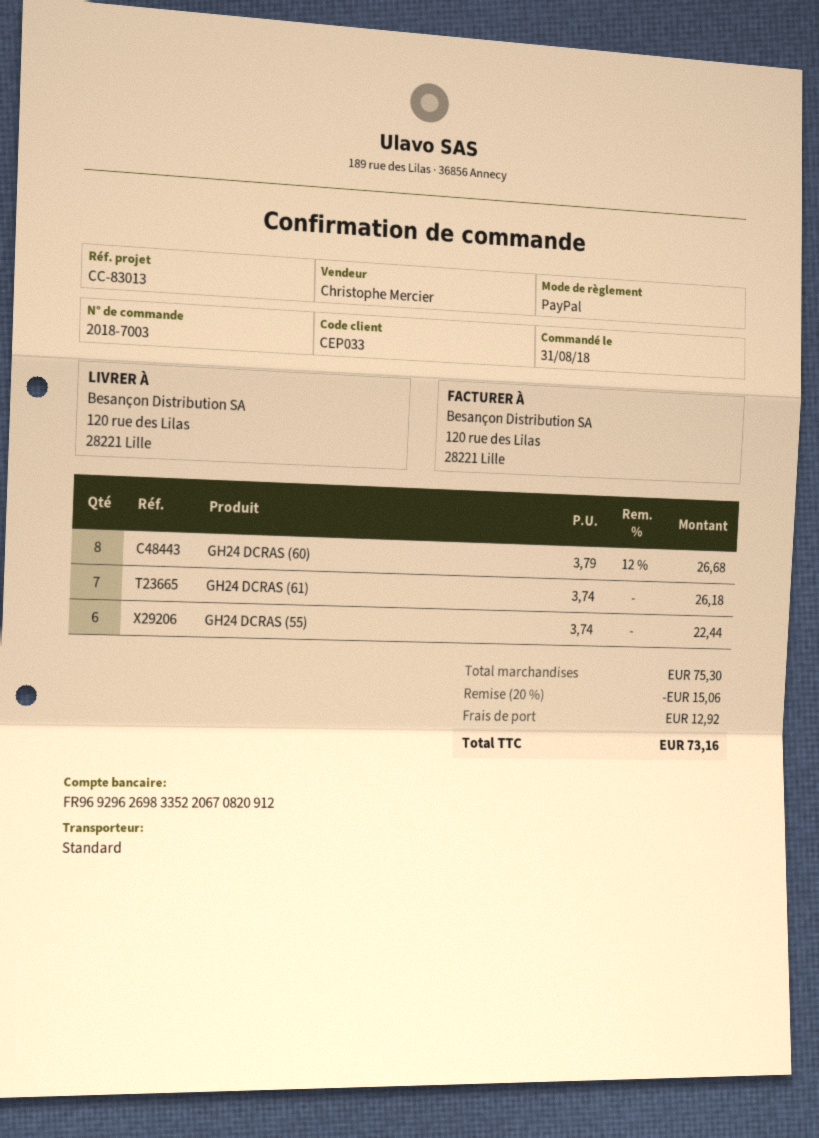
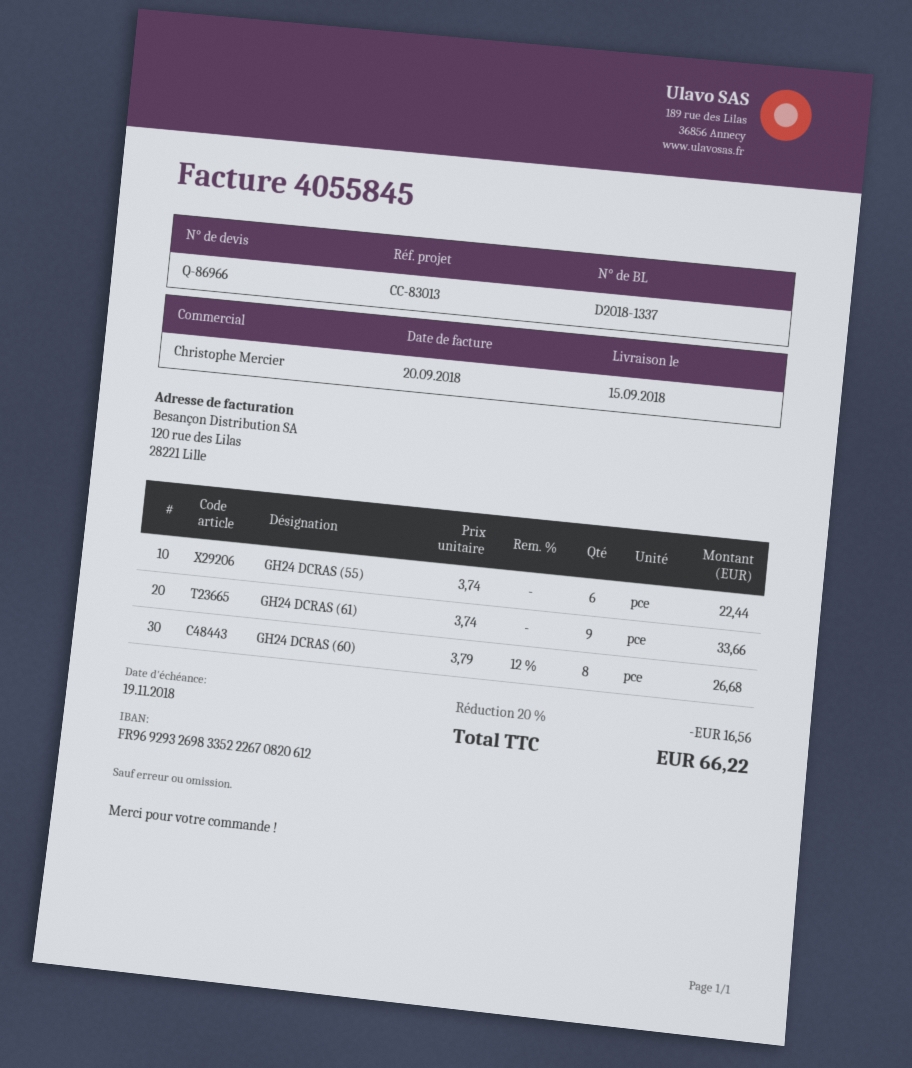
bank account: FR9692962698335220670820912 -> FR9692932698335222670820612
GH24 DCRAS (61): 7 x 3.74 = 26.18 -> 9 x 3.74 = 33.66
discount: 20% = 15.06 -> 20% = 16.56
shipping: 12.92 -> none
total: 73.16 -> 66.22

